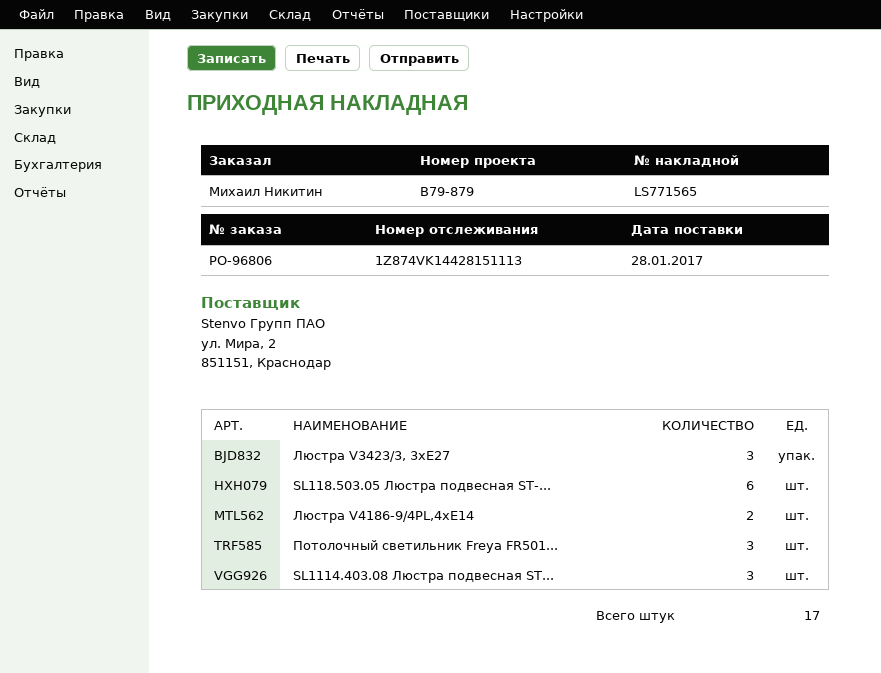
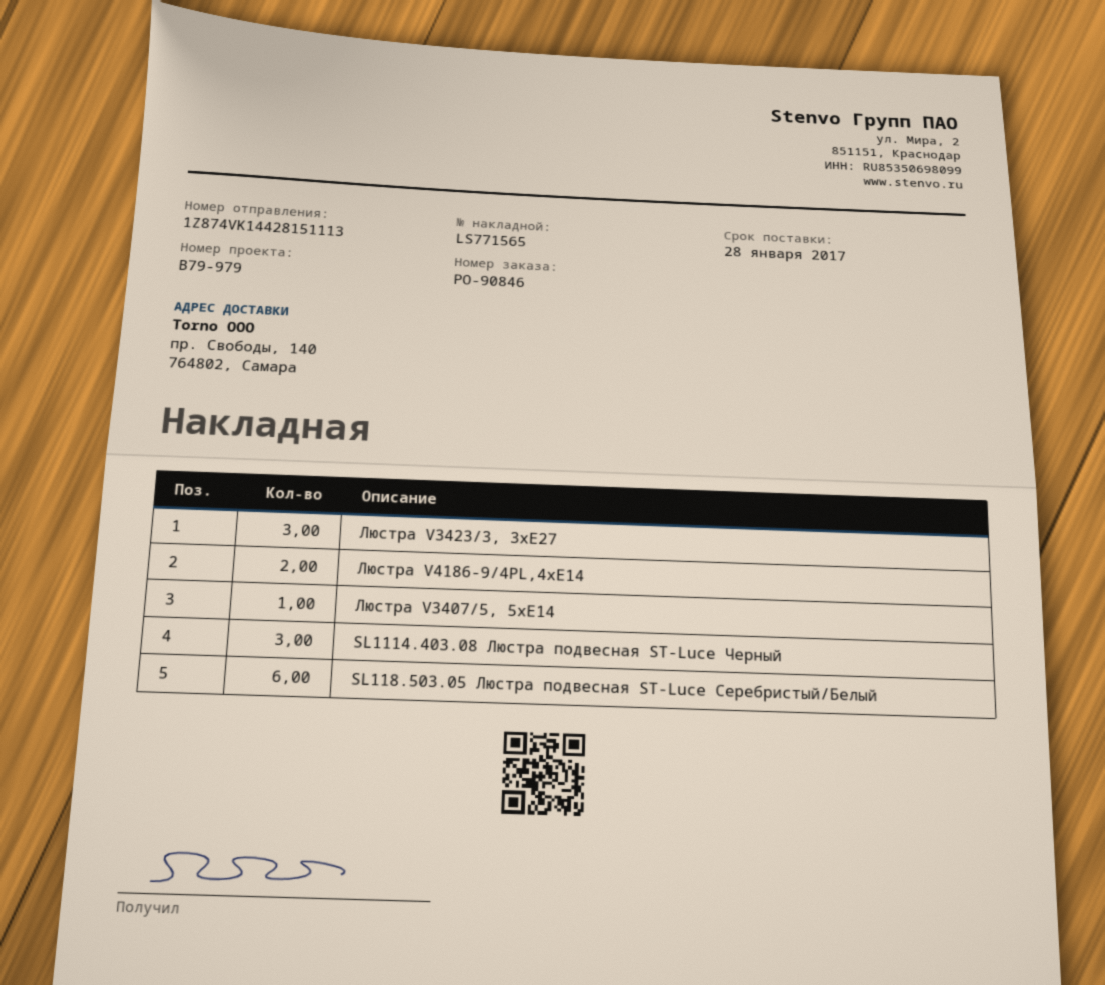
order number: PO-96806 -> PO-90846
reference: B79-879 -> B79-979
Потолочный светильник Freya FR501...: 3 -> none
Люстра V3407/5, 5xE14: none -> 1

